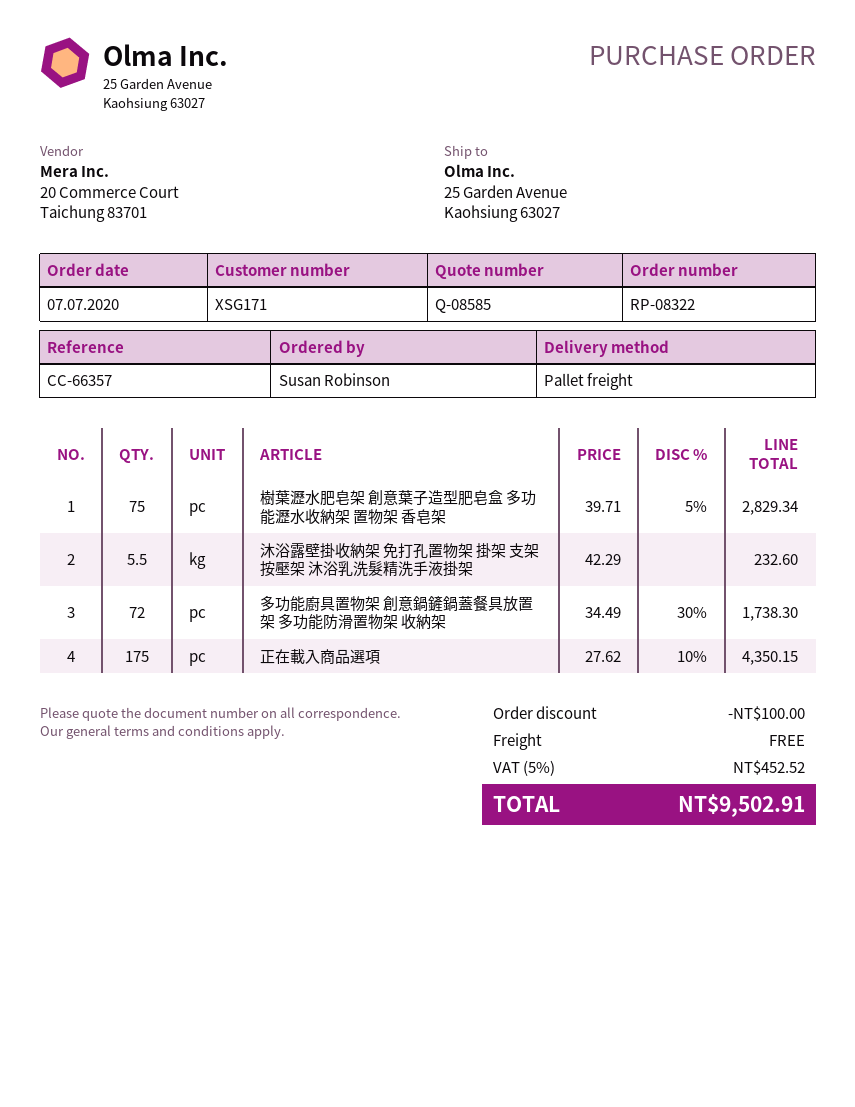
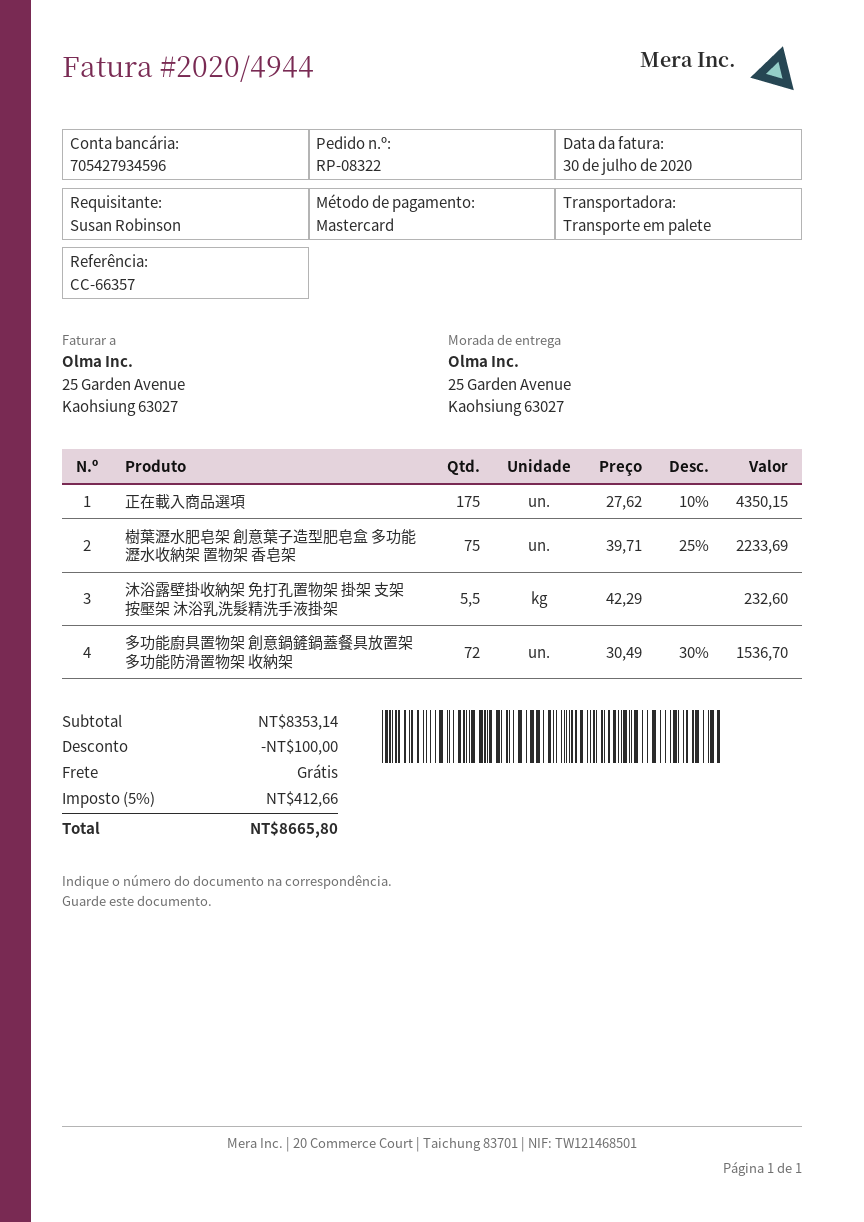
樹葉瀝水肥皂架 創意葉子造型肥皂盒 多功能瀝水收納架 置物架 香皂架: 75 x 39.71 - 5% = 2829.34 -> 75 x 39.71 - 25% = 2233.69
多功能廚具置物架 創意鍋鏟鍋蓋餐具放置架 多功能防滑置物架 收納架: 72 x 34.49 - 30% = 1738.30 -> 72 x 30.49 - 30% = 1536.70
tax: 5% = 452.52 -> 5% = 412.66
total: 9502.91 -> 8665.80

